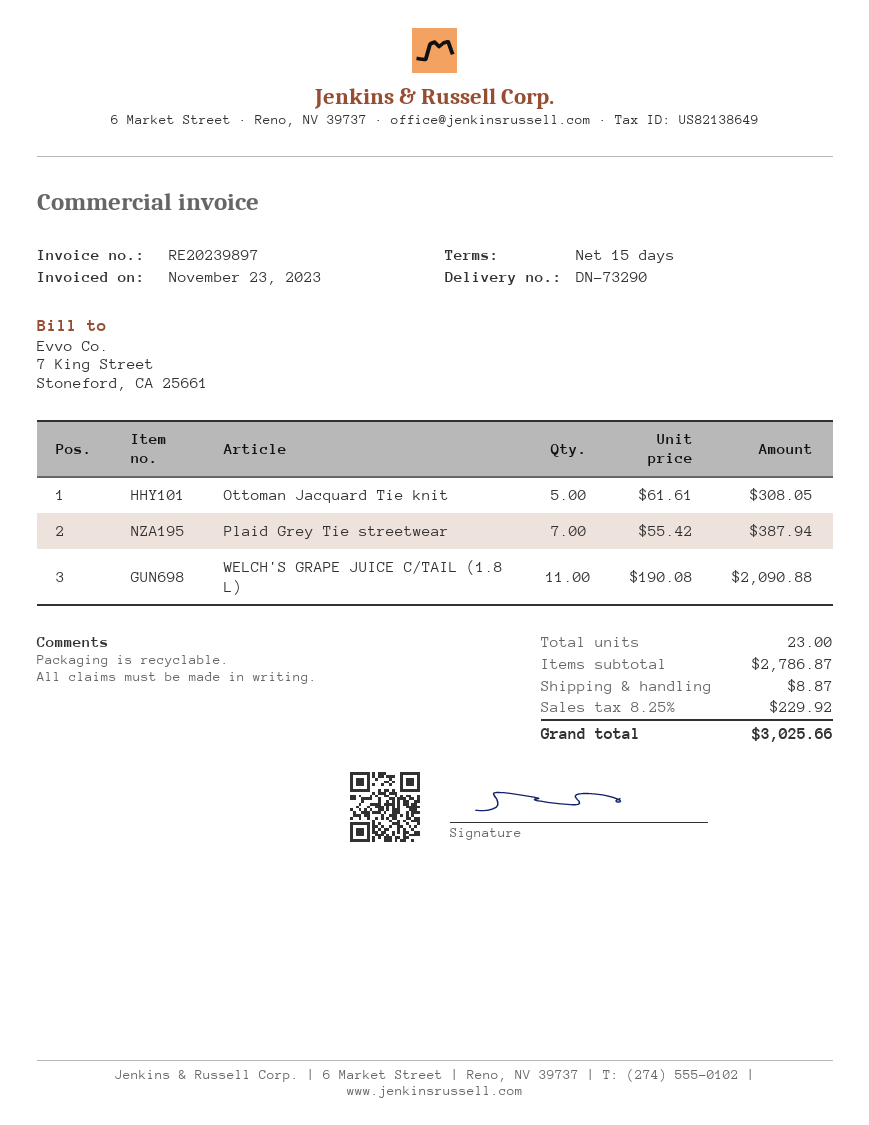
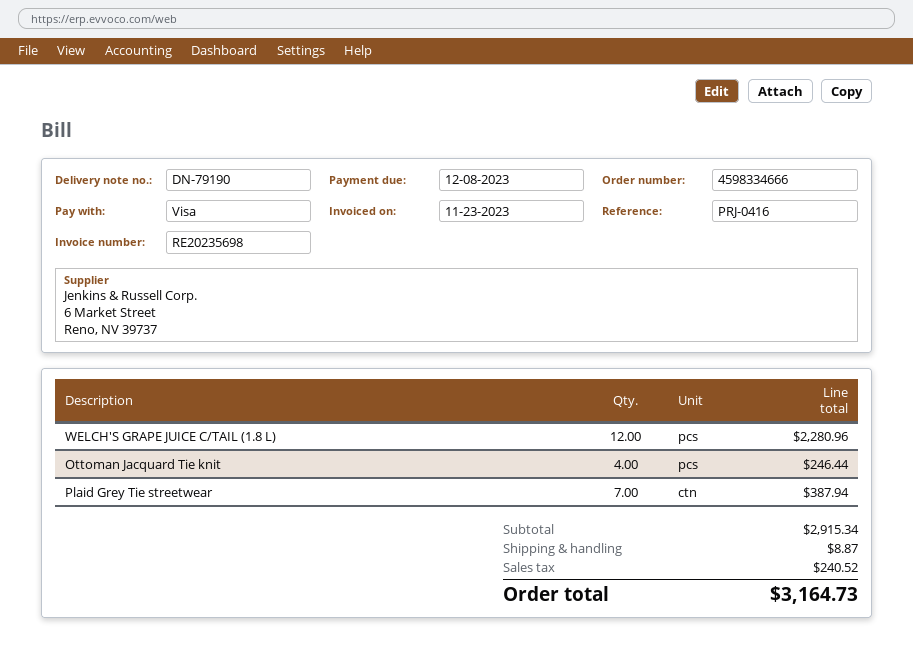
delivery note number: DN-73290 -> DN-79190
invoice number: RE20239897 -> RE20235698
Ottoman Jacquard Tie knit: 5 for 308.05 -> 4 for 246.44
WELCH'S GRAPE JUICE C/TAIL (1.8 L): 11 for 2090.88 -> 12 for 2280.96
subtotal: 2786.87 -> 2915.34
tax: 229.92 -> 240.52
total: 3025.66 -> 3164.73

